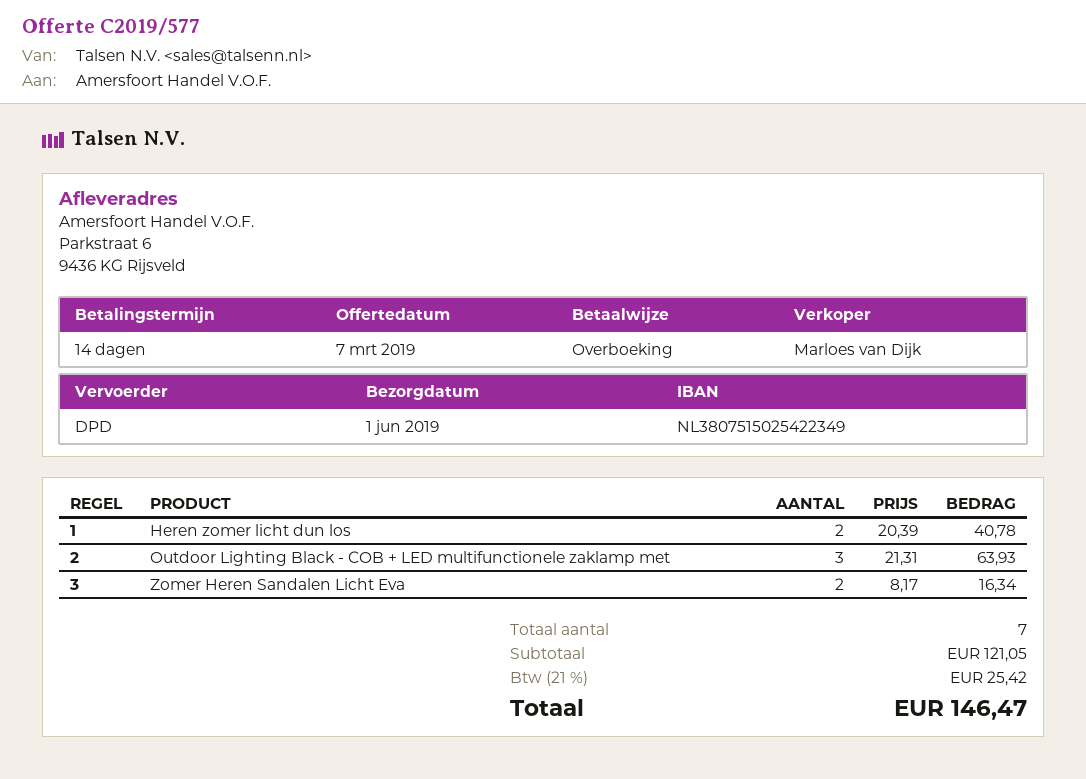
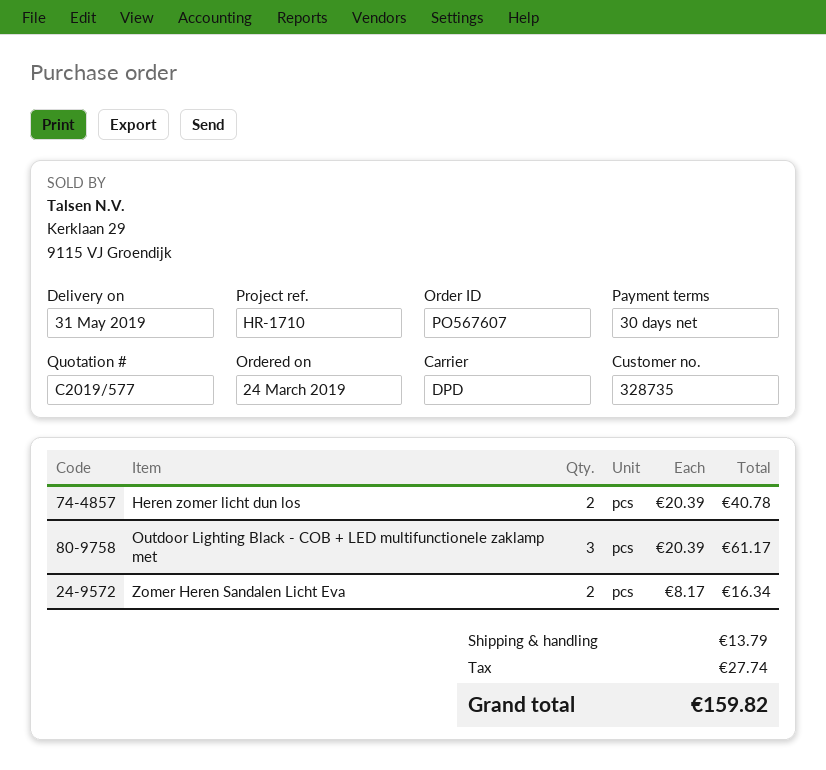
delivery date: 2019-06-01 -> 2019-05-31
payment terms: 14 days -> 30 days
Outdoor Lighting Black - COB + LED multifunctionele zaklamp met: 3 x 21.31 = 63.93 -> 3 x 20.39 = 61.17
shipping: none -> 13.79
tax: 25.42 -> 27.74
total: 146.47 -> 159.82

